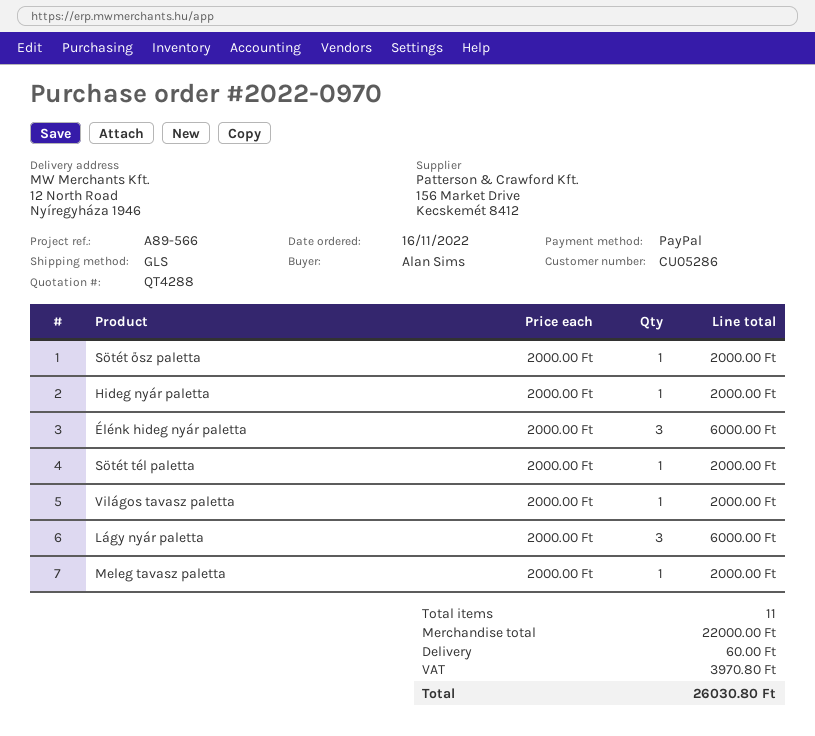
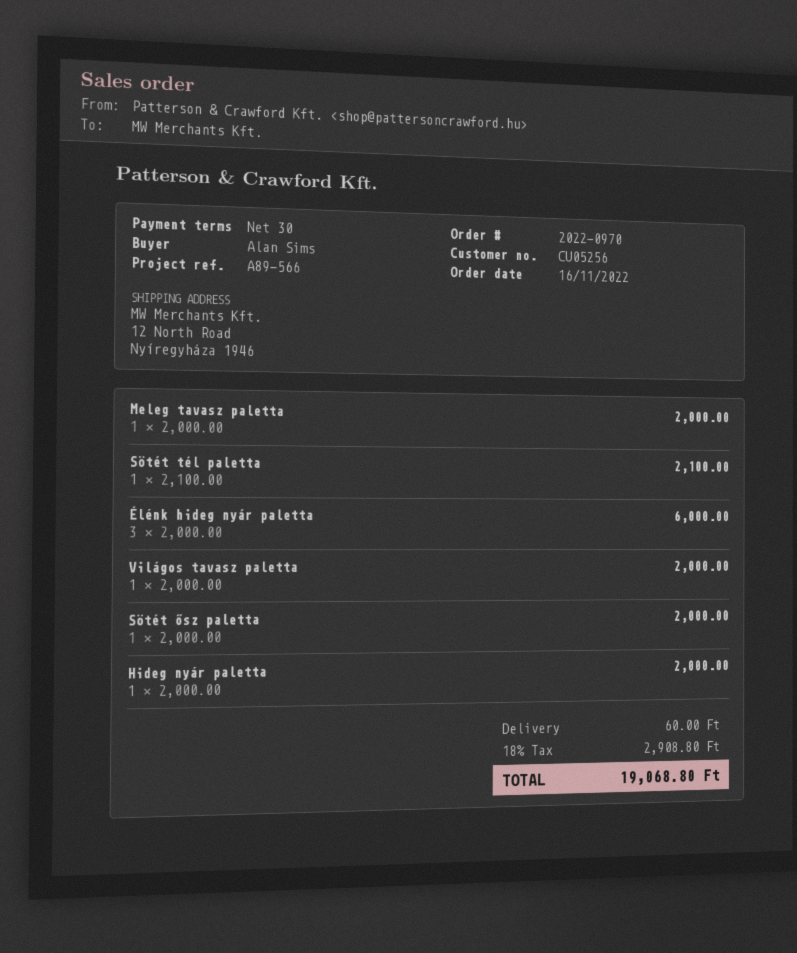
customer number: CU05286 -> CU05256
Sötét tél paletta: 1 x 2000.00 = 2000.00 -> 1 x 2100.00 = 2100.00
Lágy nyár paletta: 3 x 2000.00 = 6000.00 -> none
tax: 3970.80 -> 2908.80
total: 26030.80 -> 19068.80

